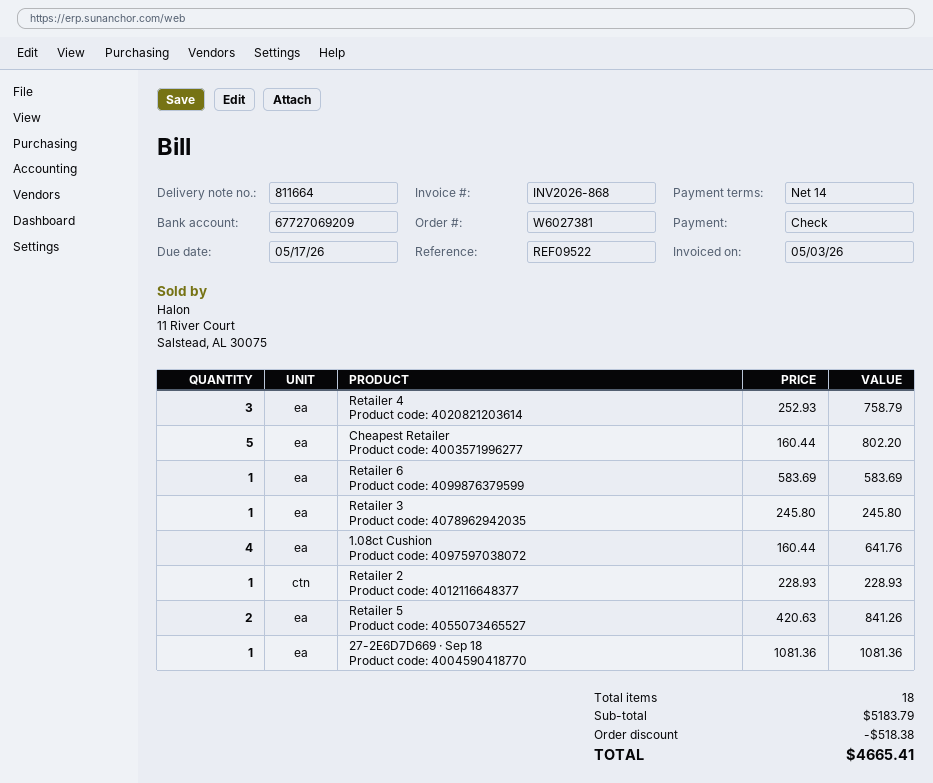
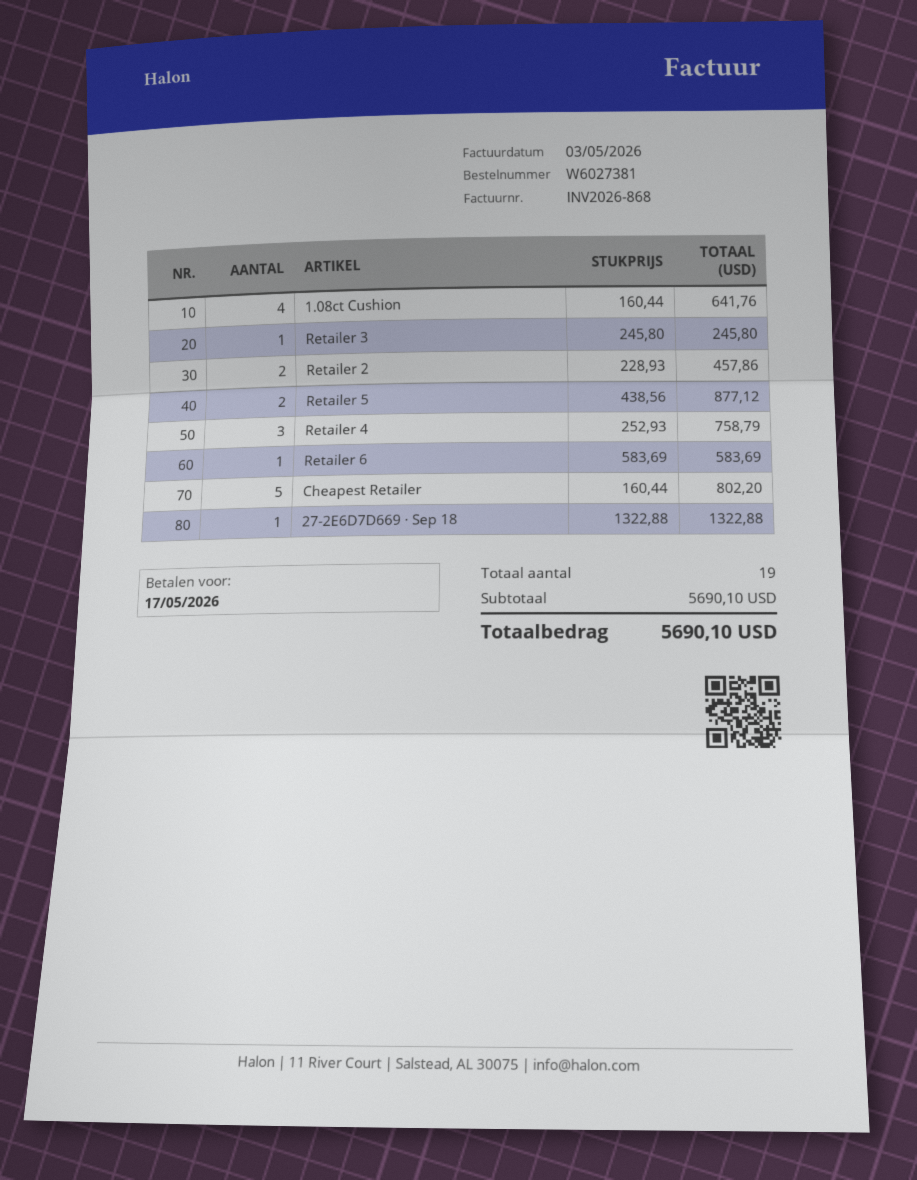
Retailer 2: 1 x 228.93 = 228.93 -> 2 x 228.93 = 457.86
Retailer 5: 2 x 420.63 = 841.26 -> 2 x 438.56 = 877.12
27-2E6D7D669 · Sep 18: 1 x 1081.36 = 1081.36 -> 1 x 1322.88 = 1322.88
total quantity: 18 -> 19
subtotal: 5183.79 -> 5690.10
discount: 518.38 -> none
total: 4665.41 -> 5690.10

